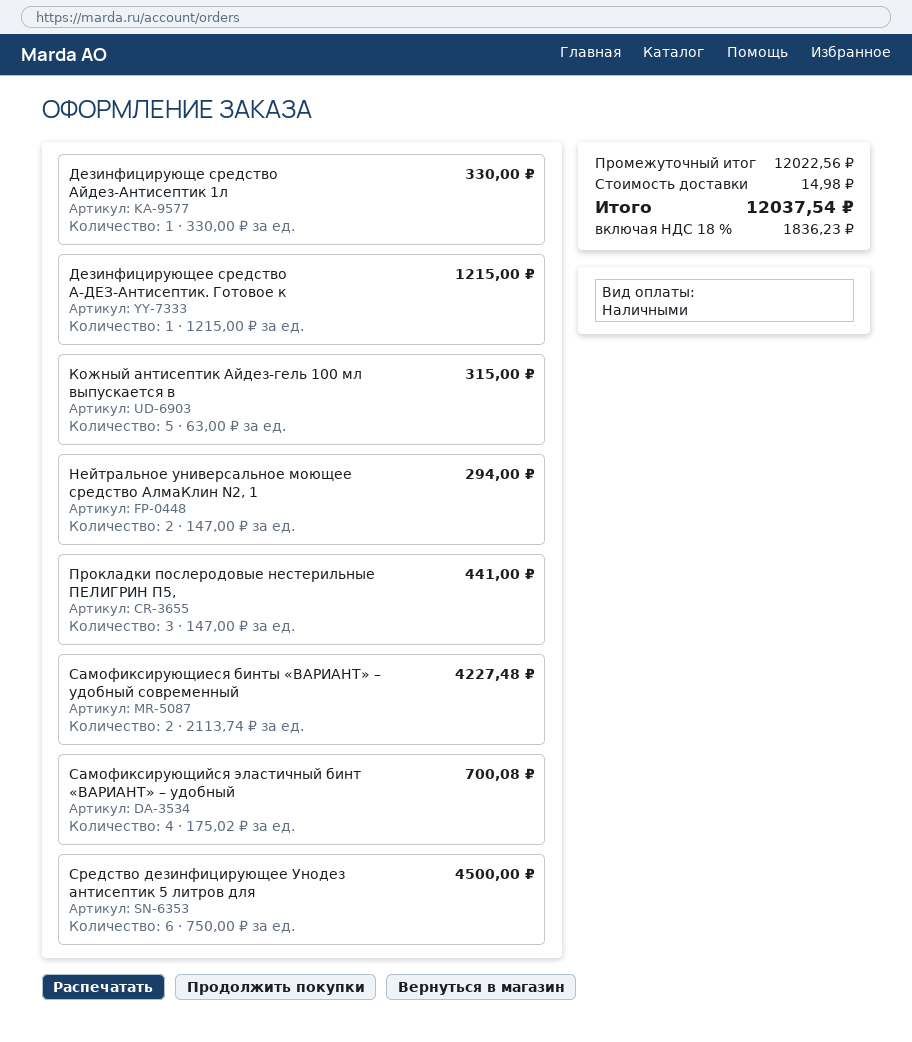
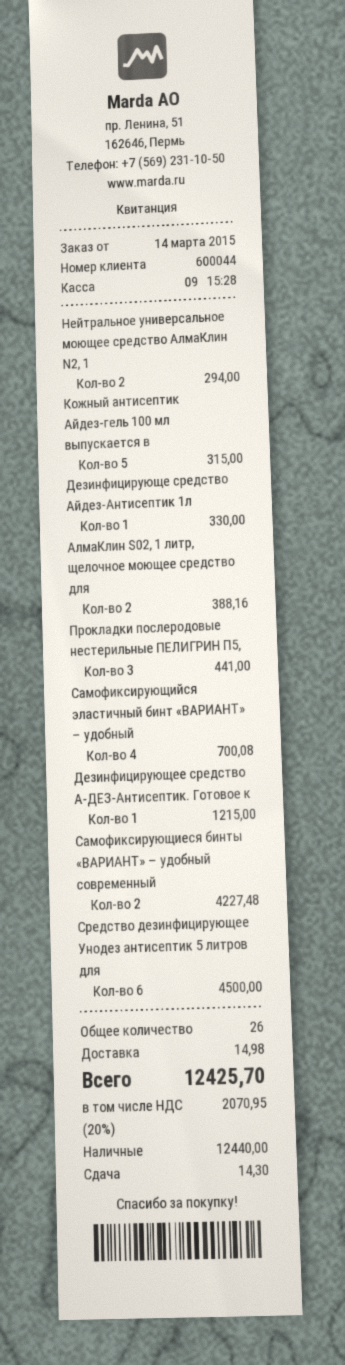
АлмаКлин S02, 1 литр, щелочное моющее средство для: none -> 2 for 388.16
tax: 18% = 1836.23 -> 20% = 2070.95
total: 12037.54 -> 12425.70

